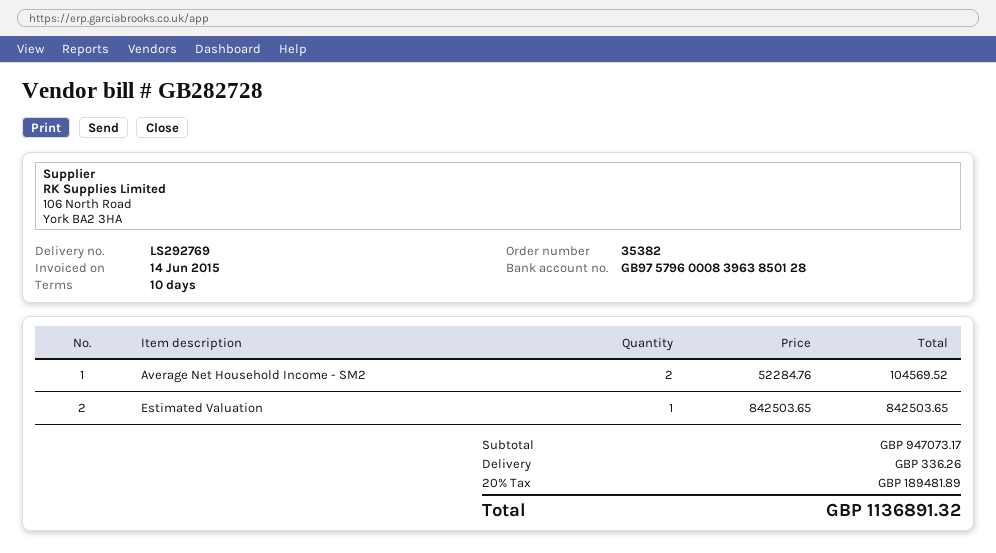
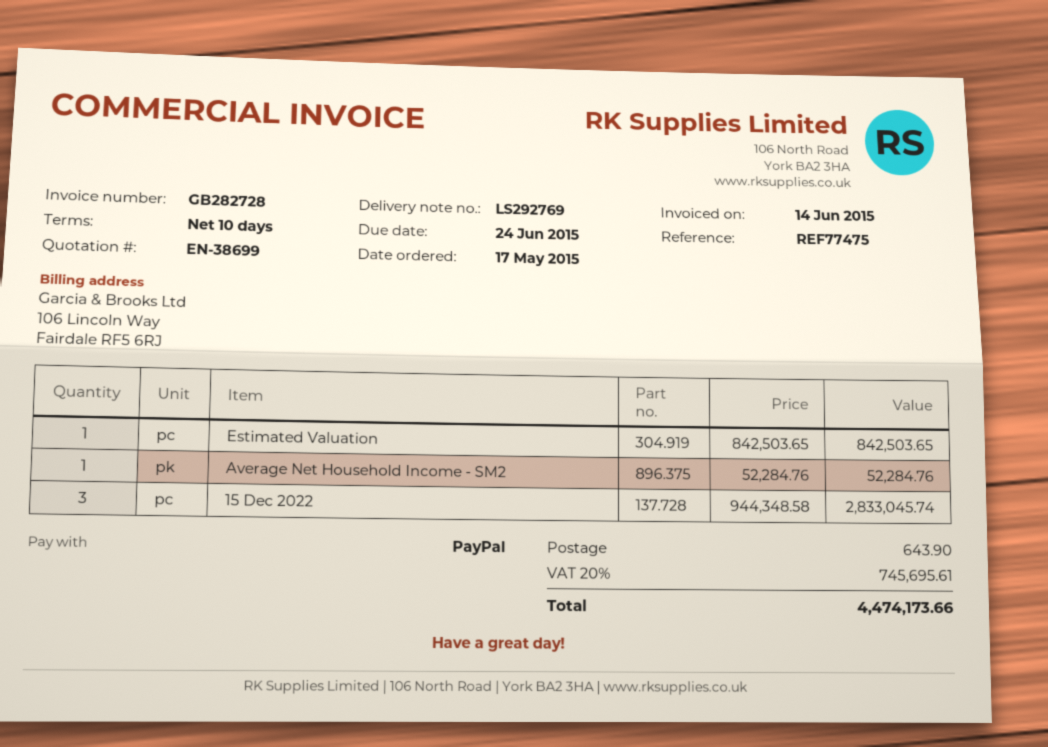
Average Net Household Income - SM2: 2 x 52284.76 = 104569.52 -> 1 x 52284.76 = 52284.76
15 Dec 2022: none -> 3 x 944348.58 = 2833045.74
shipping: 336.26 -> 643.90
tax: 20% = 189481.89 -> 20% = 745695.61
total: 1136891.32 -> 4474173.66

